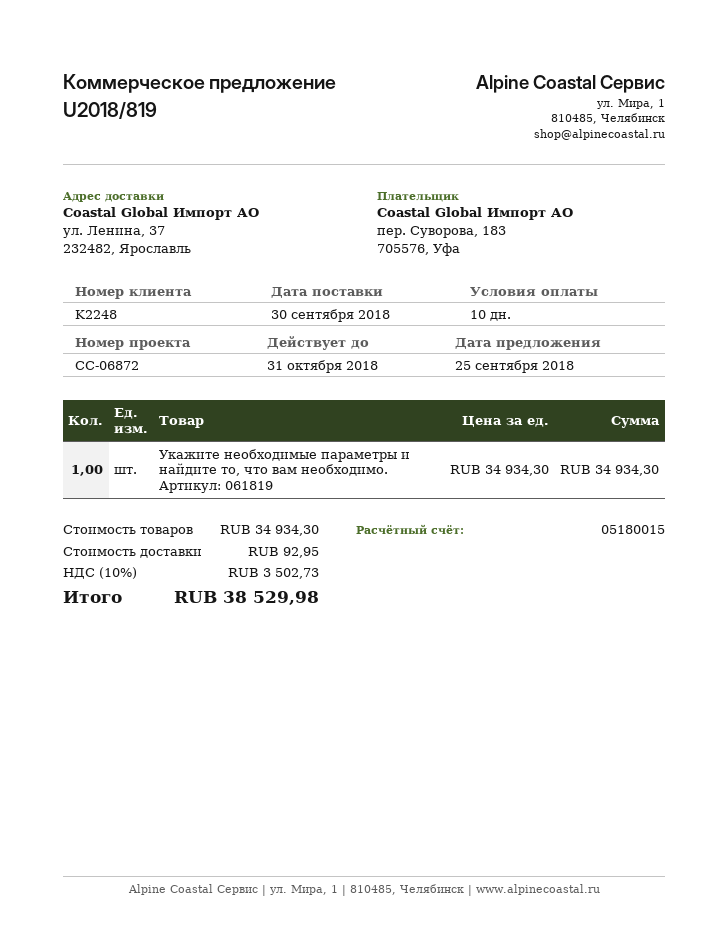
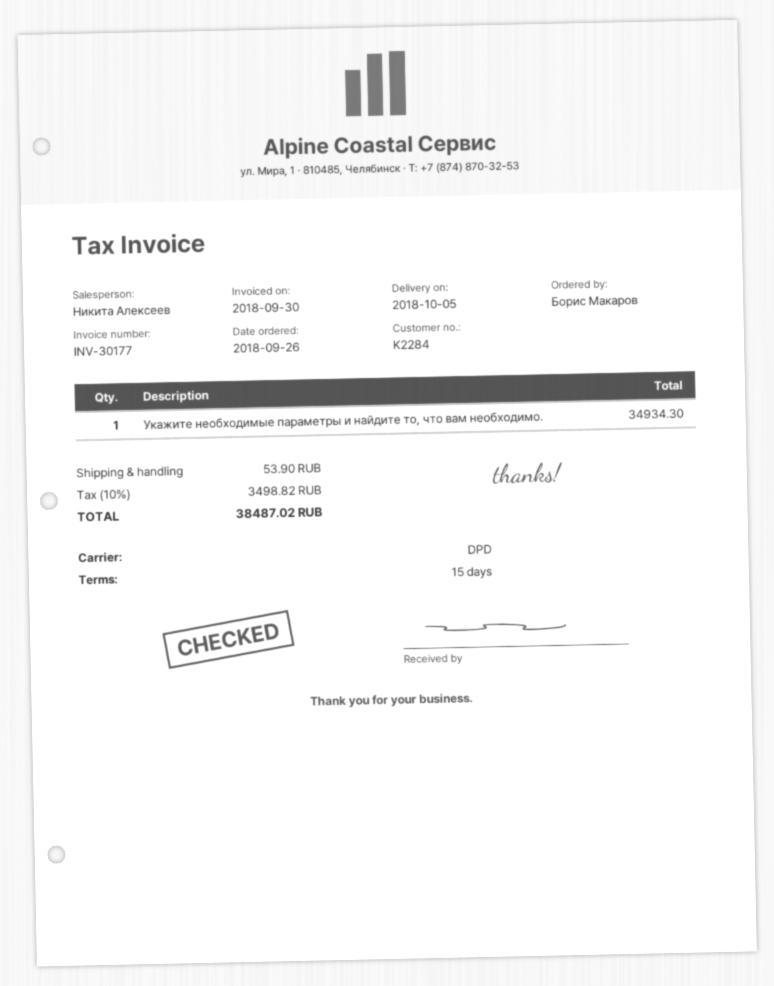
delivery date: 2018-09-30 -> 2018-10-05
payment terms: 10 days -> 15 days
customer number: K2248 -> K2284
shipping: 92.95 -> 53.90
tax: 10% = 3502.73 -> 10% = 3498.82
total: 38529.98 -> 38487.02

